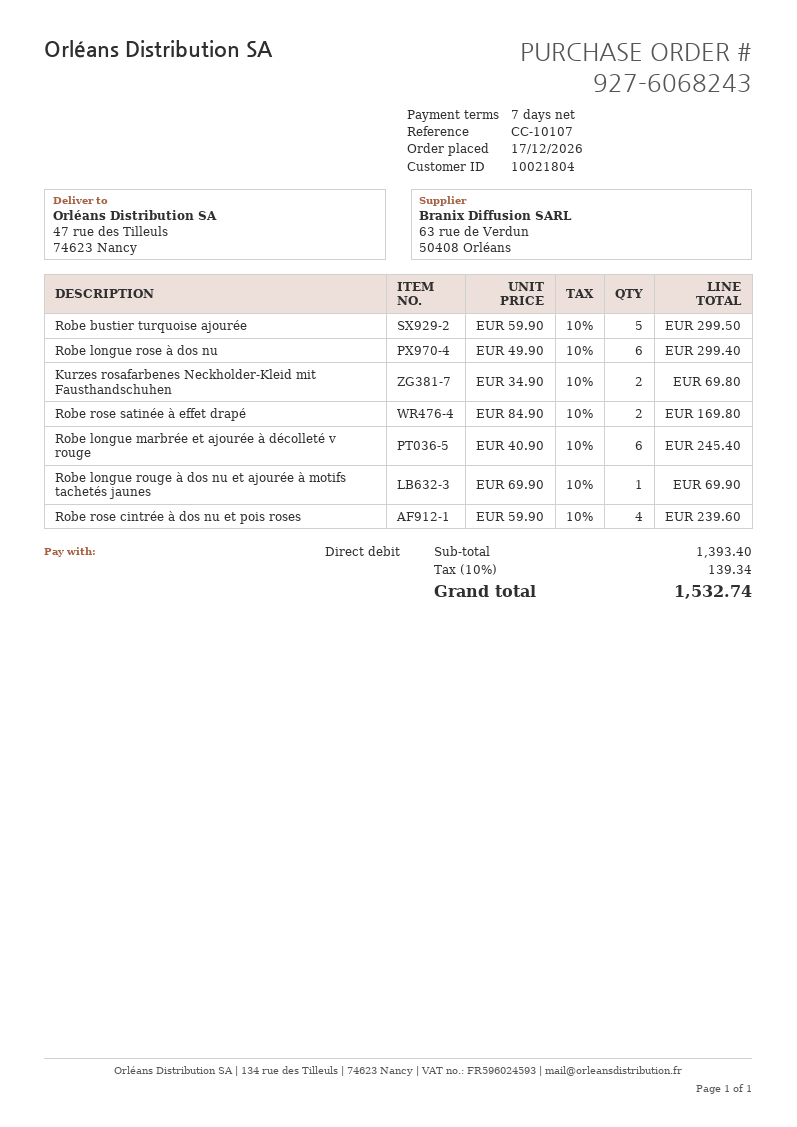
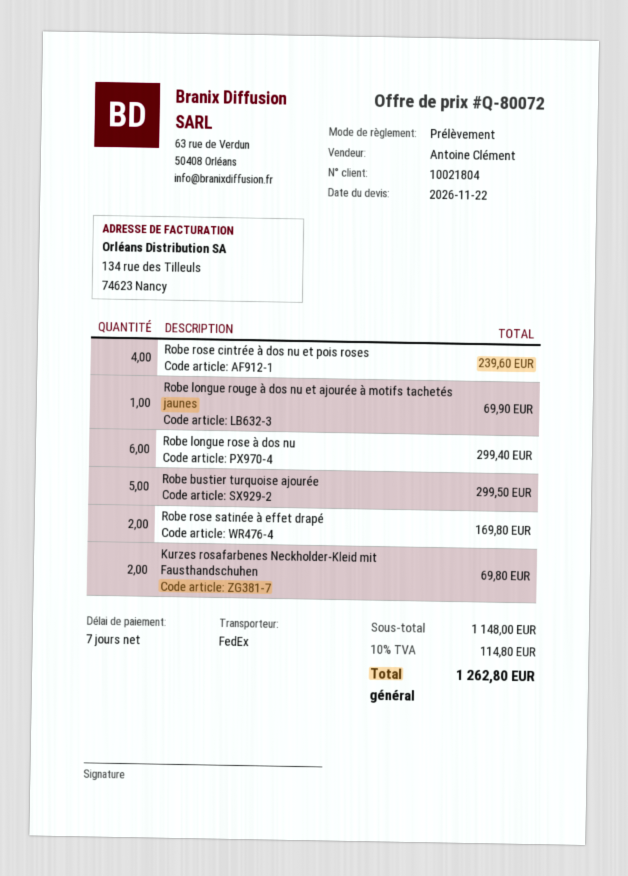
Robe longue marbrée et ajourée à décolleté v rouge: 6 for 245.40 -> none
subtotal: 1393.40 -> 1148.00
tax: 10% = 139.34 -> 10% = 114.80
total: 1532.74 -> 1262.80

